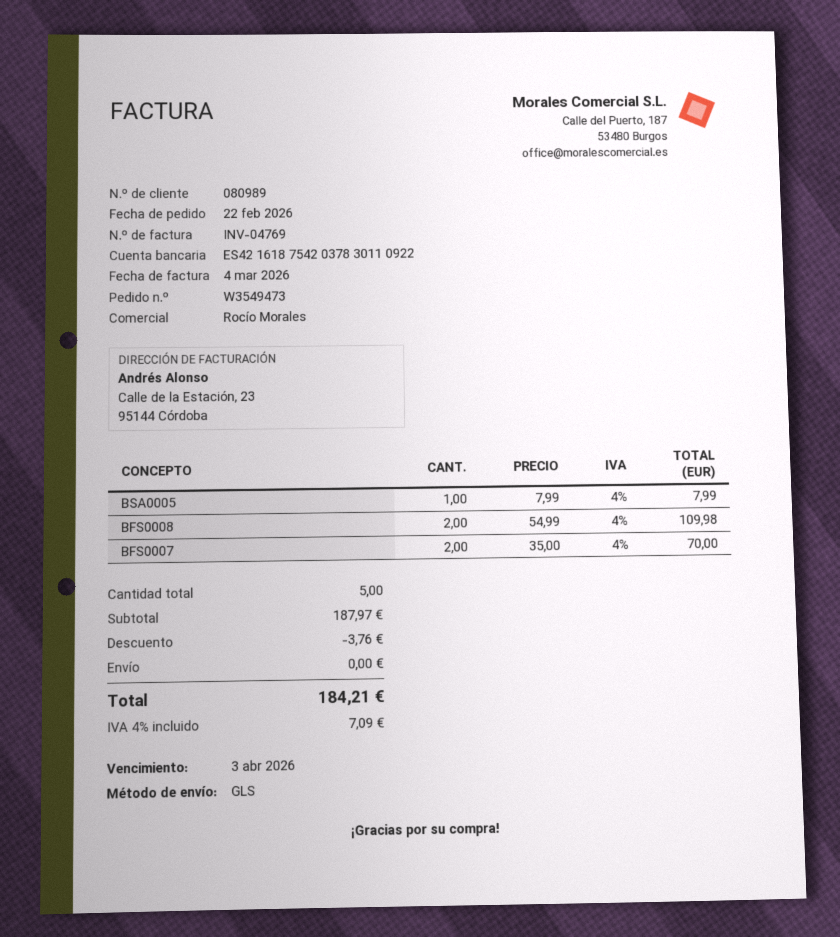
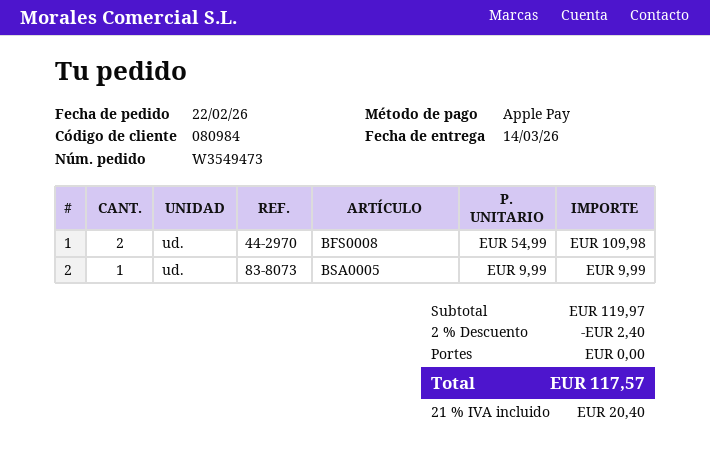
customer number: 080989 -> 080984
BSA0005: 1 x 7.99 = 7.99 -> 1 x 9.99 = 9.99
BFS0007: 2 x 35.00 = 70.00 -> none
subtotal: 187.97 -> 119.97
discount: 3.76 -> 2.40
tax: 4% = 7.09 -> 21% = 20.40
total: 184.21 -> 117.57

